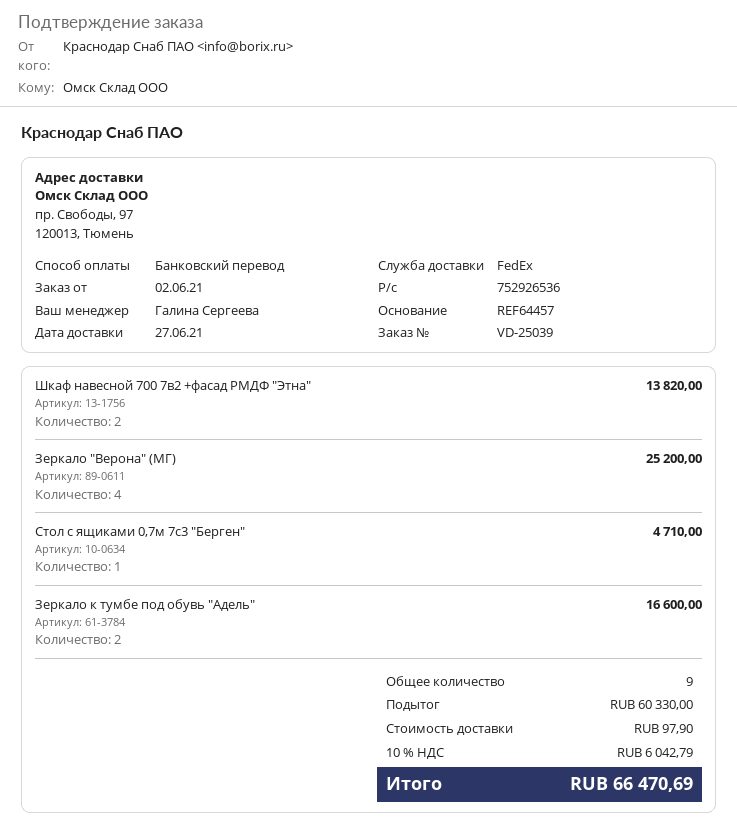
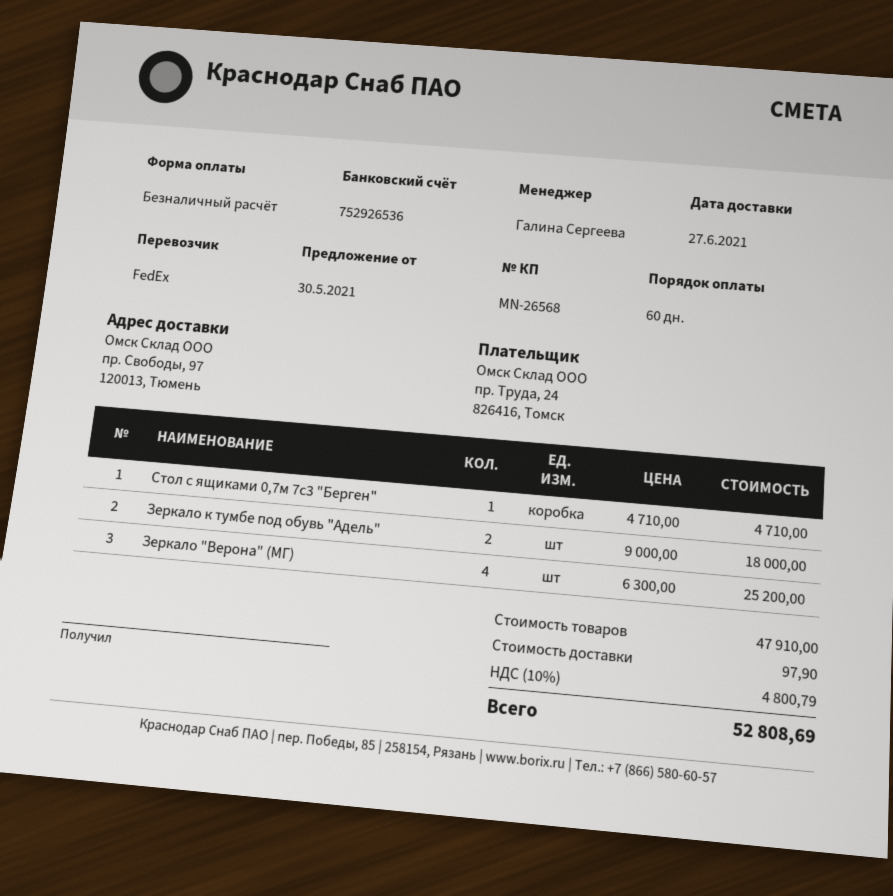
Шкаф навесной 700 7в2 +фасад РМДФ "Этна": 2 for 13820.00 -> none
Зеркало к тумбе под обувь "Адель": 2 for 16600.00 -> 2 for 18000.00
subtotal: 60330.00 -> 47910.00
tax: 10% = 6042.79 -> 10% = 4800.79
total: 66470.69 -> 52808.69

